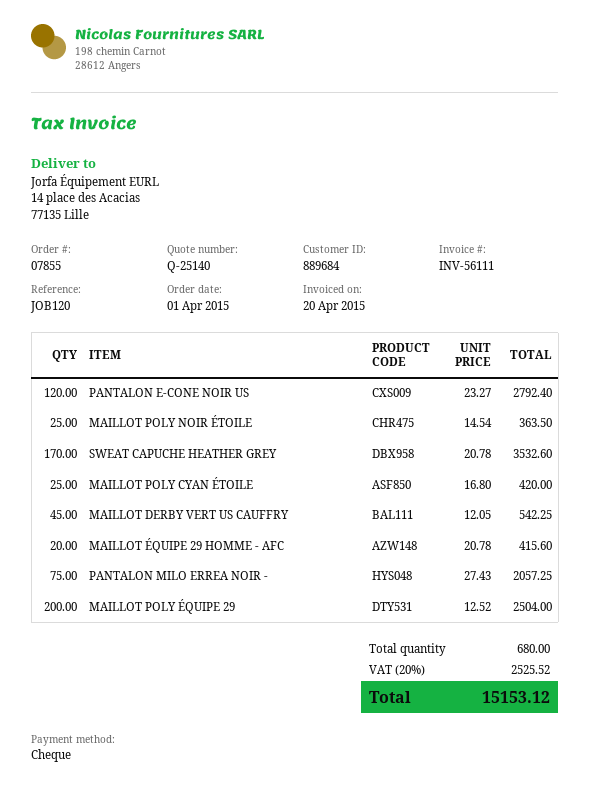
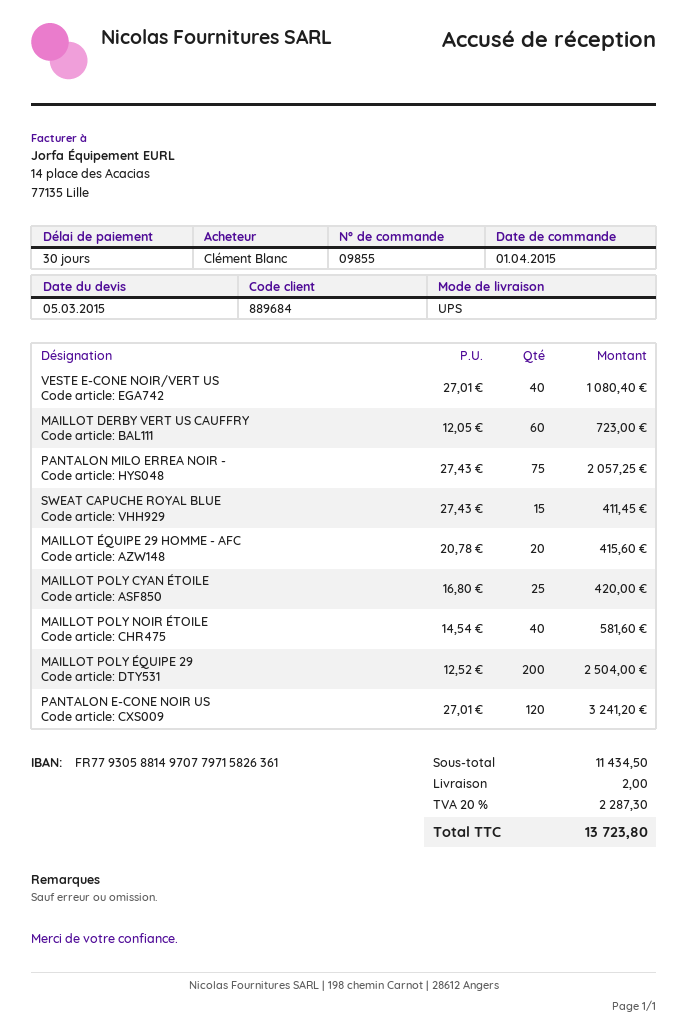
order number: 07855 -> 09855
PANTALON E-CONE NOIR US: 120 x 23.27 = 2792.40 -> 120 x 27.01 = 3241.20
MAILLOT POLY NOIR ÉTOILE: 25 x 14.54 = 363.50 -> 40 x 14.54 = 581.60
SWEAT CAPUCHE HEATHER GREY: 170 x 20.78 = 3532.60 -> none
MAILLOT DERBY VERT US CAUFFRY: 45 x 12.05 = 542.25 -> 60 x 12.05 = 723.00
VESTE E-CONE NOIR/VERT US: none -> 40 x 27.01 = 1080.40
SWEAT CAPUCHE ROYAL BLUE: none -> 15 x 27.43 = 411.45
shipping: none -> 2.00
tax: 20% = 2525.52 -> 20% = 2287.30
total: 15153.12 -> 13723.80

